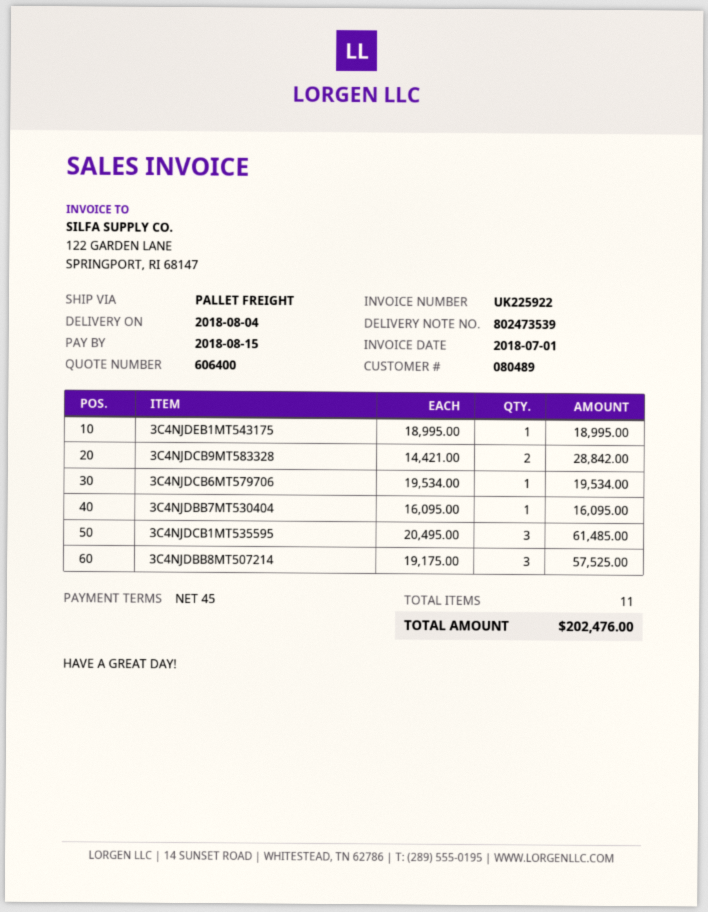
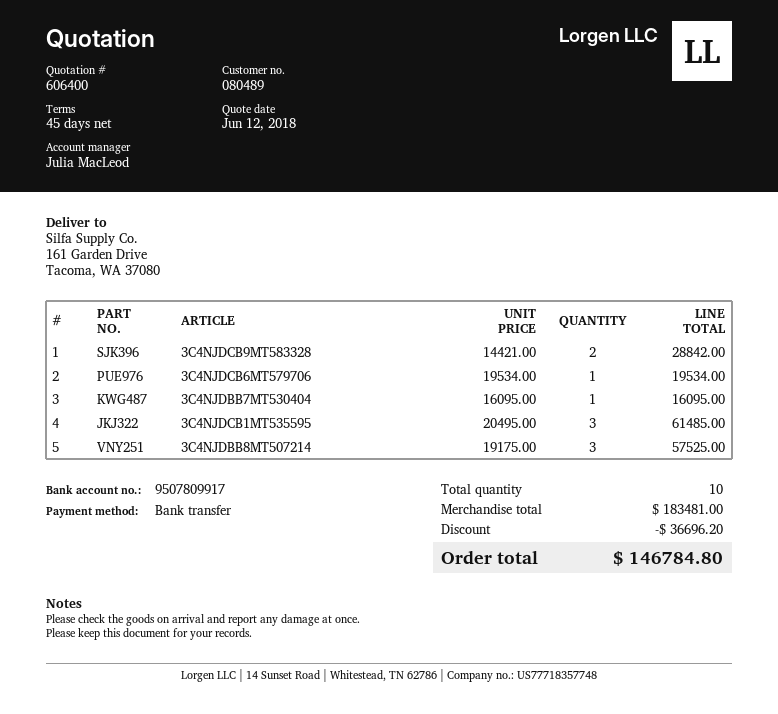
3C4NJDEB1MT543175: 1 x 18995.00 = 18995.00 -> none
total quantity: 11 -> 10
discount: none -> 36696.20
total: 202476.00 -> 146784.80

